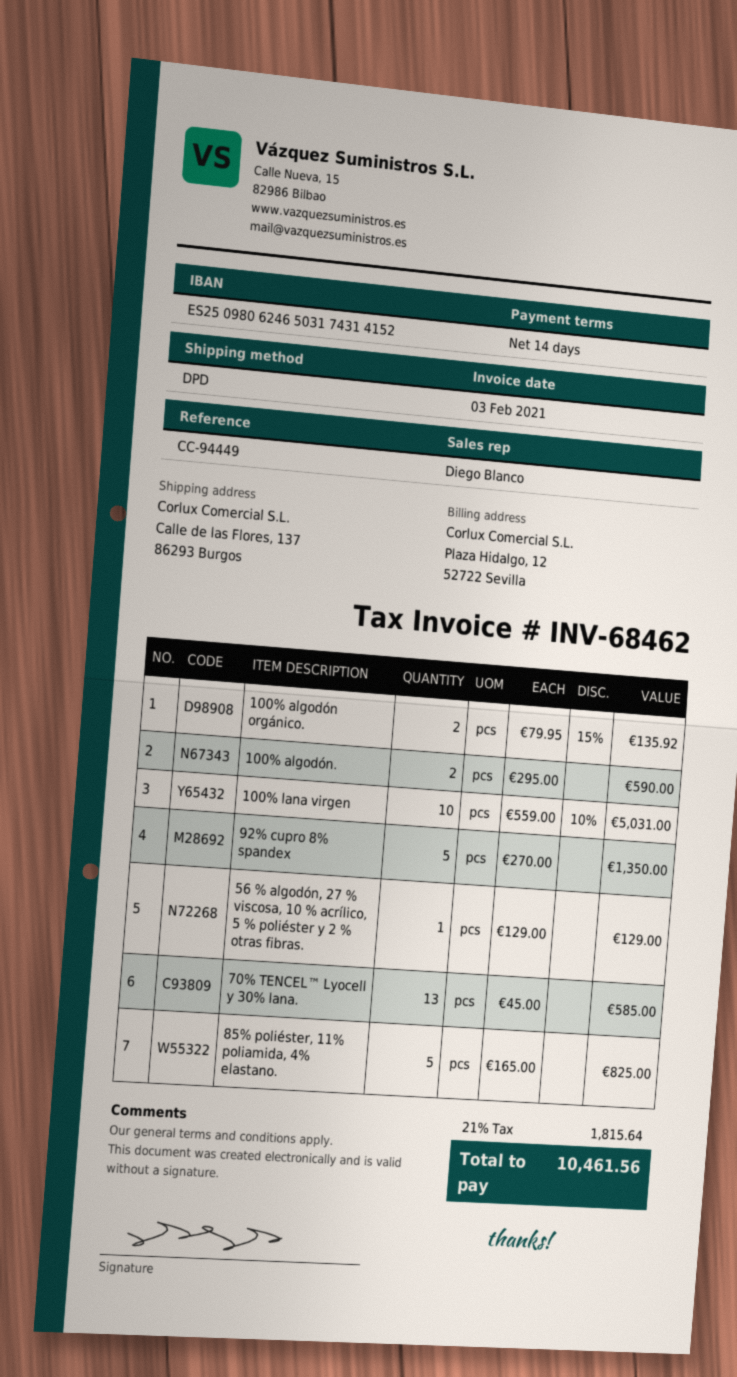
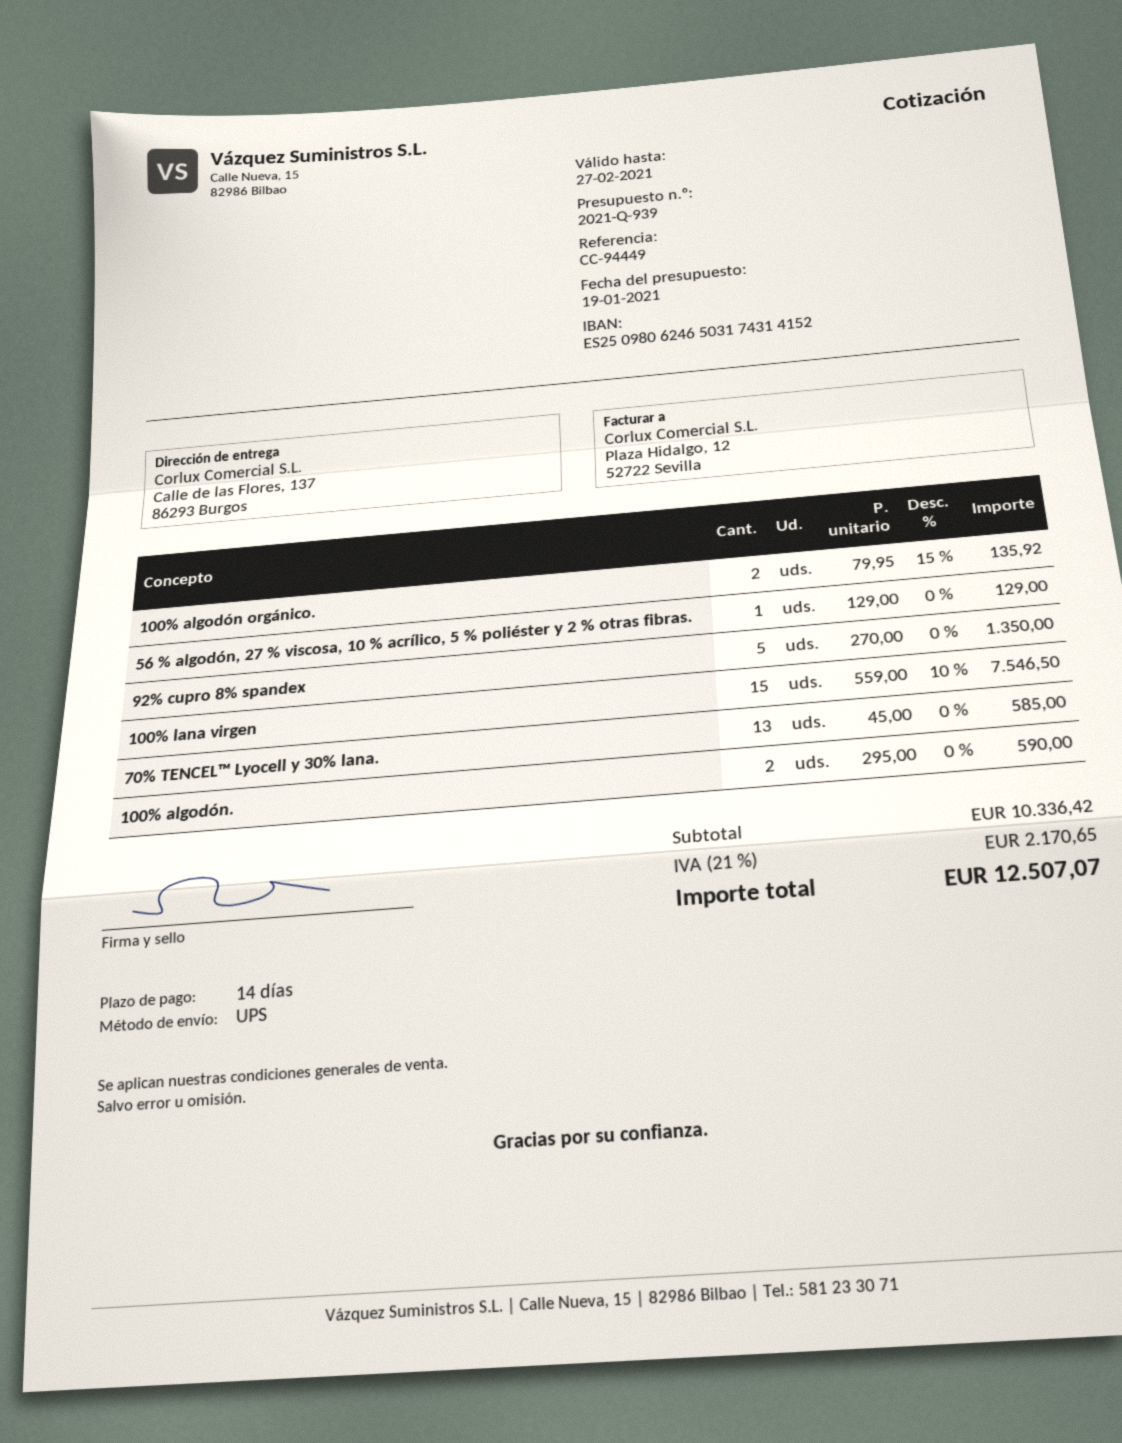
shipping method: DPD -> UPS
100% lana virgen: 10 x 559.00 - 10% = 5031.00 -> 15 x 559.00 - 10% = 7546.50
85% poliéster, 11% poliamida, 4% elastano.: 5 x 165.00 = 825.00 -> none
tax: 21% = 1815.64 -> 21% = 2170.65
total: 10461.56 -> 12507.07

